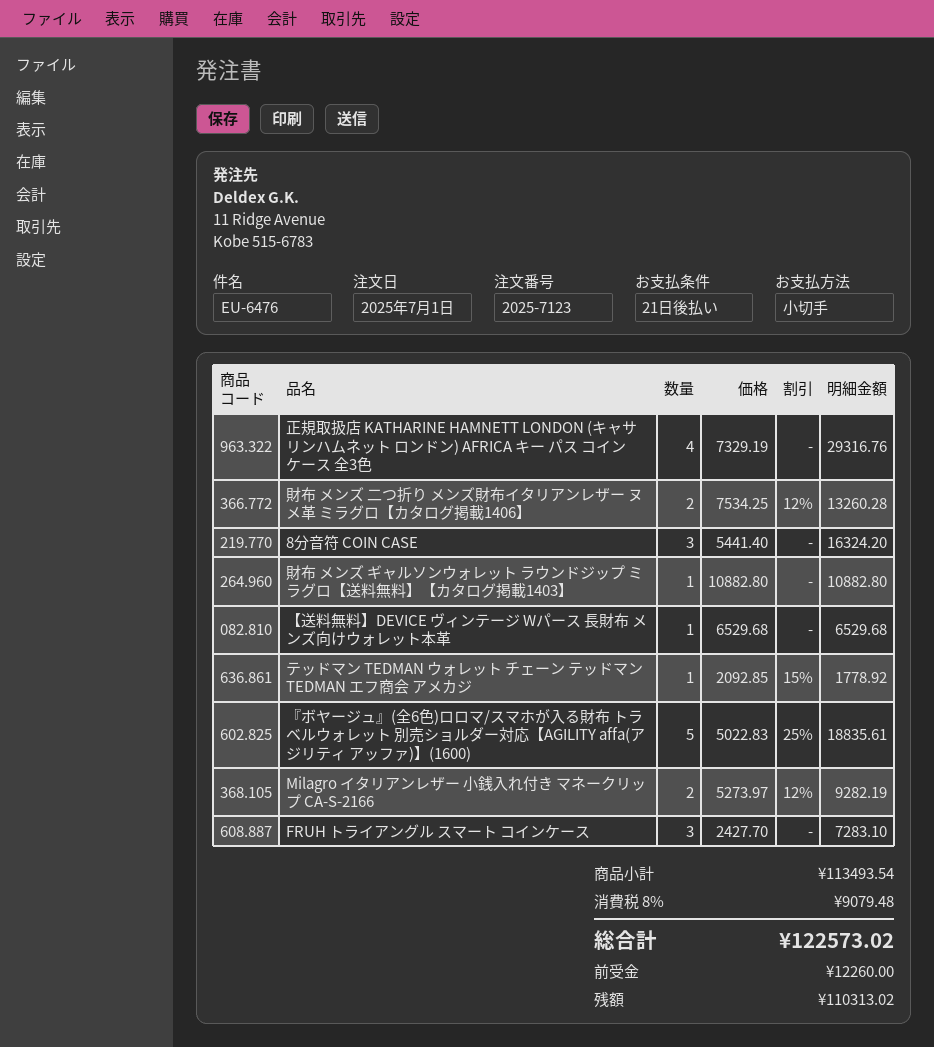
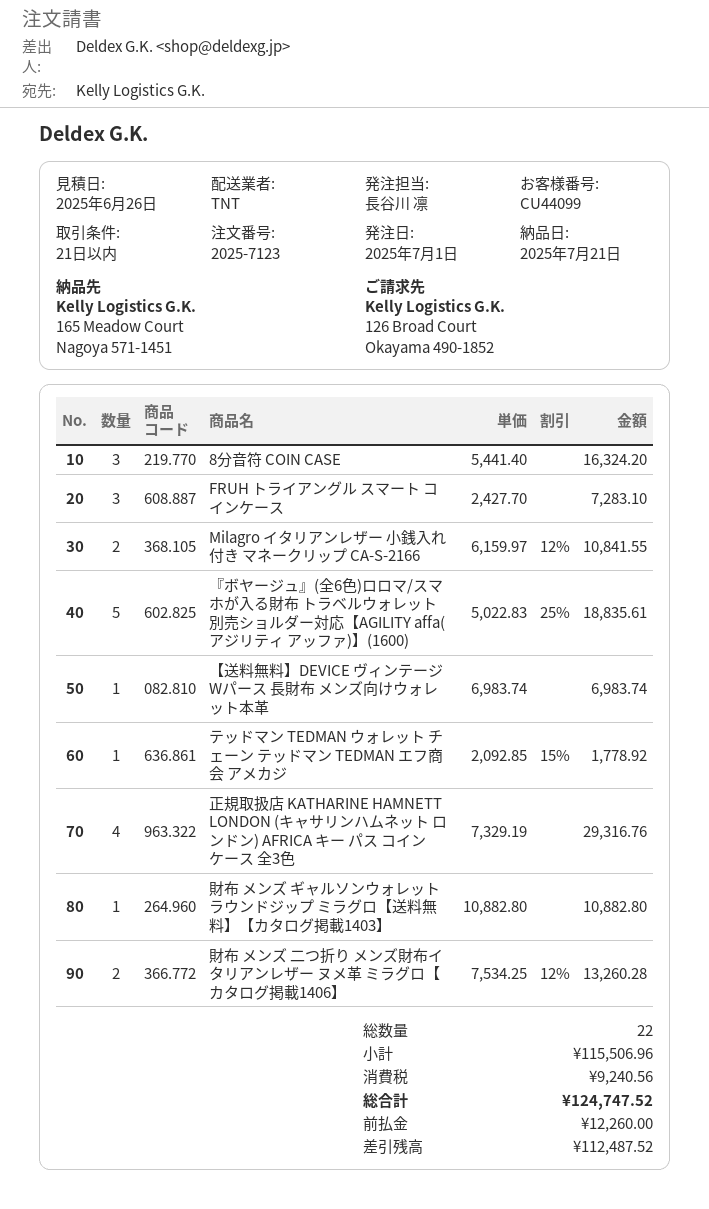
【送料無料】DEVICE ヴィンテージ Wパース 長財布 メンズ向けウォレット本革: 1 x 6529.68 = 6529.68 -> 1 x 6983.74 = 6983.74
Milagro イタリアンレザー 小銭入れ付き マネークリップ CA-S-2166: 2 x 5273.97 - 12% = 9282.19 -> 2 x 6159.97 - 12% = 10841.55
subtotal: 113493.54 -> 115506.96
tax: 9079.48 -> 9240.56
total: 122573.02 -> 124747.52
balance: 110313.02 -> 112487.52

